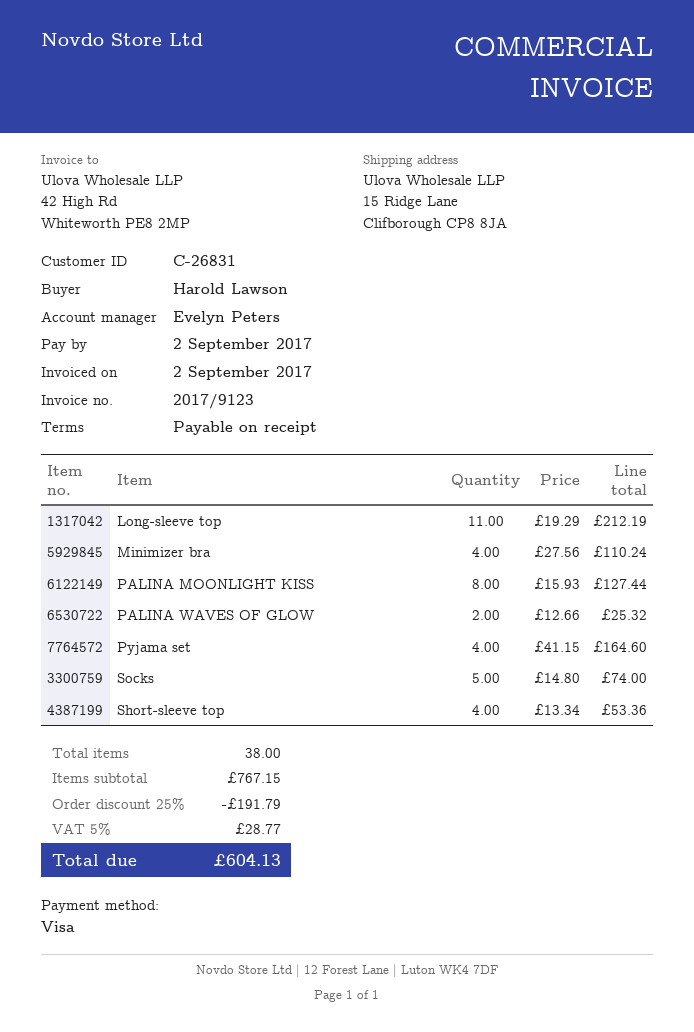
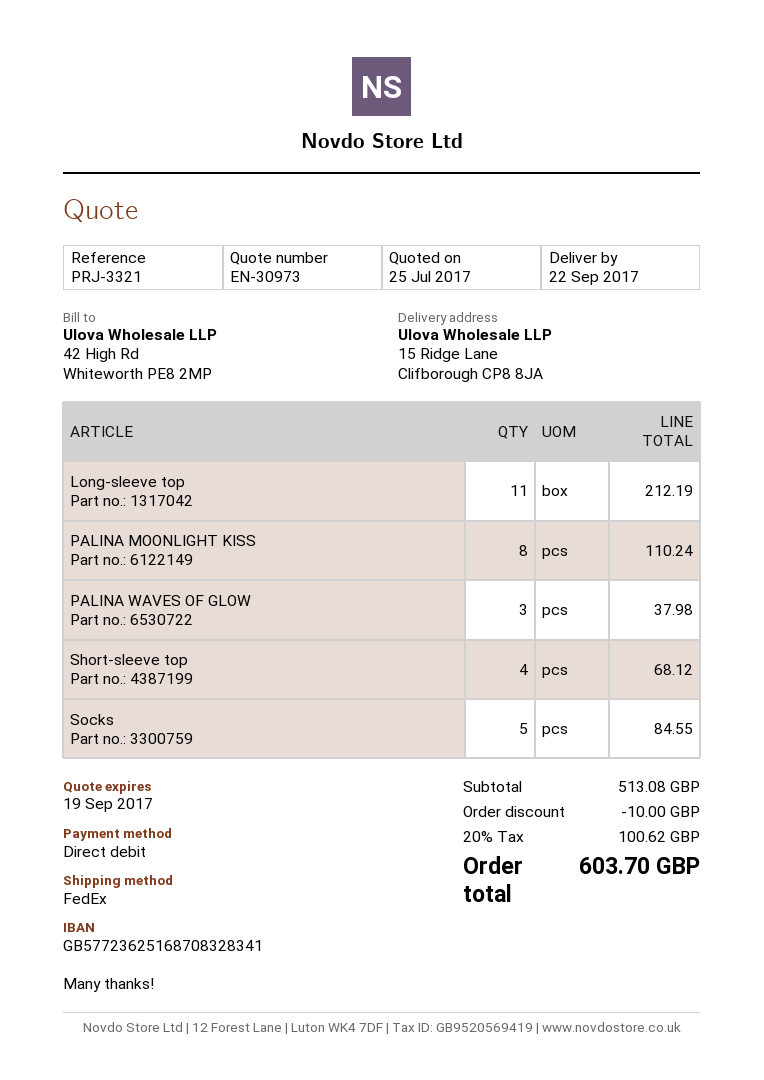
payment method: Visa -> direct debit
Minimizer bra: 4 for 110.24 -> none
PALINA MOONLIGHT KISS: 8 for 127.44 -> 8 for 110.24
PALINA WAVES OF GLOW: 2 for 25.32 -> 3 for 37.98
Pyjama set: 4 for 164.60 -> none
Socks: 5 for 74.00 -> 5 for 84.55
Short-sleeve top: 4 for 53.36 -> 4 for 68.12
subtotal: 767.15 -> 513.08
discount: 191.79 -> 10.00
tax: 5% = 28.77 -> 20% = 100.62
total: 604.13 -> 603.70

